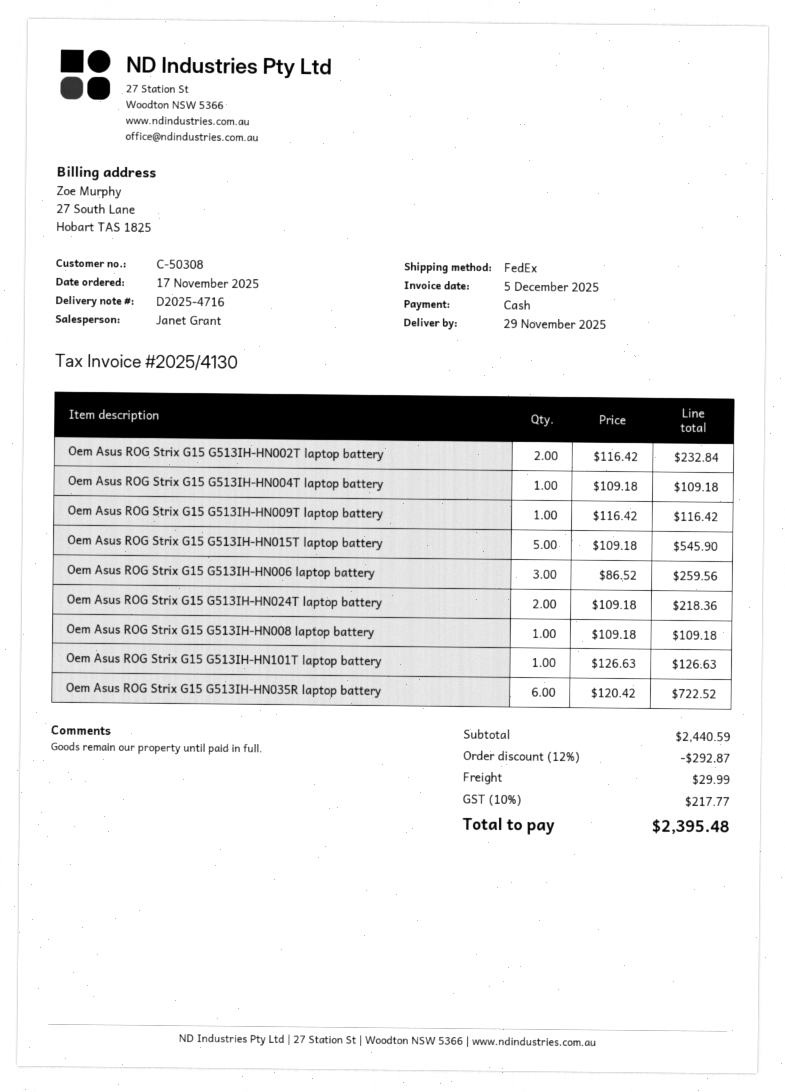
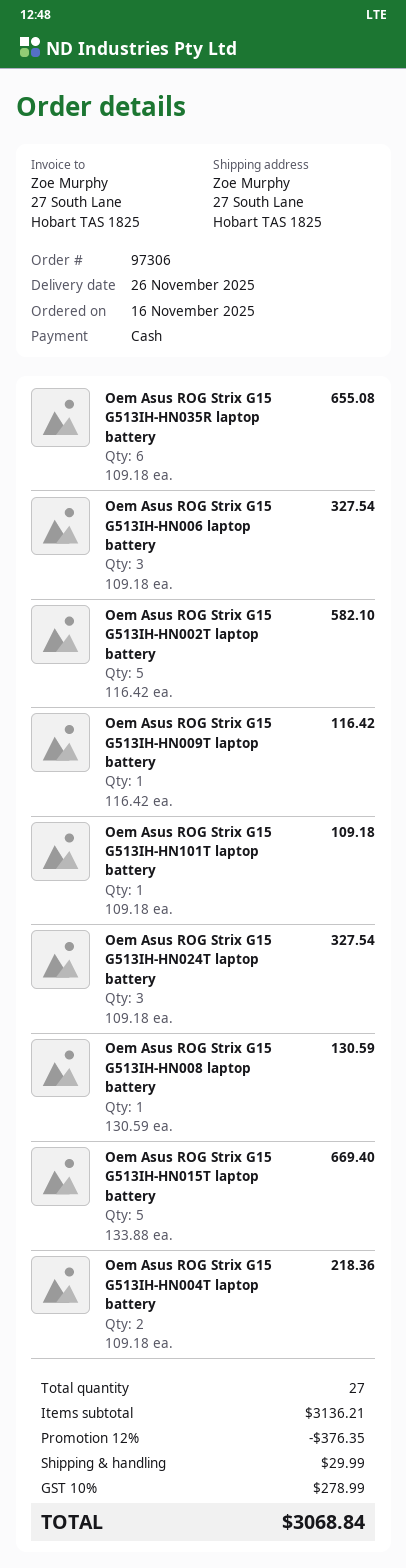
order date: 2025-11-17 -> 2025-11-16
delivery date: 2025-11-29 -> 2025-11-26
Oem Asus ROG Strix G15 G513IH-HN002T laptop battery: 2 x 116.42 = 232.84 -> 5 x 116.42 = 582.10
Oem Asus ROG Strix G15 G513IH-HN004T laptop battery: 1 x 109.18 = 109.18 -> 2 x 109.18 = 218.36
Oem Asus ROG Strix G15 G513IH-HN015T laptop battery: 5 x 109.18 = 545.90 -> 5 x 133.88 = 669.40
Oem Asus ROG Strix G15 G513IH-HN006 laptop battery: 3 x 86.52 = 259.56 -> 3 x 109.18 = 327.54
Oem Asus ROG Strix G15 G513IH-HN024T laptop battery: 2 x 109.18 = 218.36 -> 3 x 109.18 = 327.54
Oem Asus ROG Strix G15 G513IH-HN008 laptop battery: 1 x 109.18 = 109.18 -> 1 x 130.59 = 130.59
Oem Asus ROG Strix G15 G513IH-HN101T laptop battery: 1 x 126.63 = 126.63 -> 1 x 109.18 = 109.18
Oem Asus ROG Strix G15 G513IH-HN035R laptop battery: 6 x 120.42 = 722.52 -> 6 x 109.18 = 655.08
subtotal: 2440.59 -> 3136.21
discount: 12% = 292.87 -> 12% = 376.35
tax: 10% = 217.77 -> 10% = 278.99
total: 2395.48 -> 3068.84

